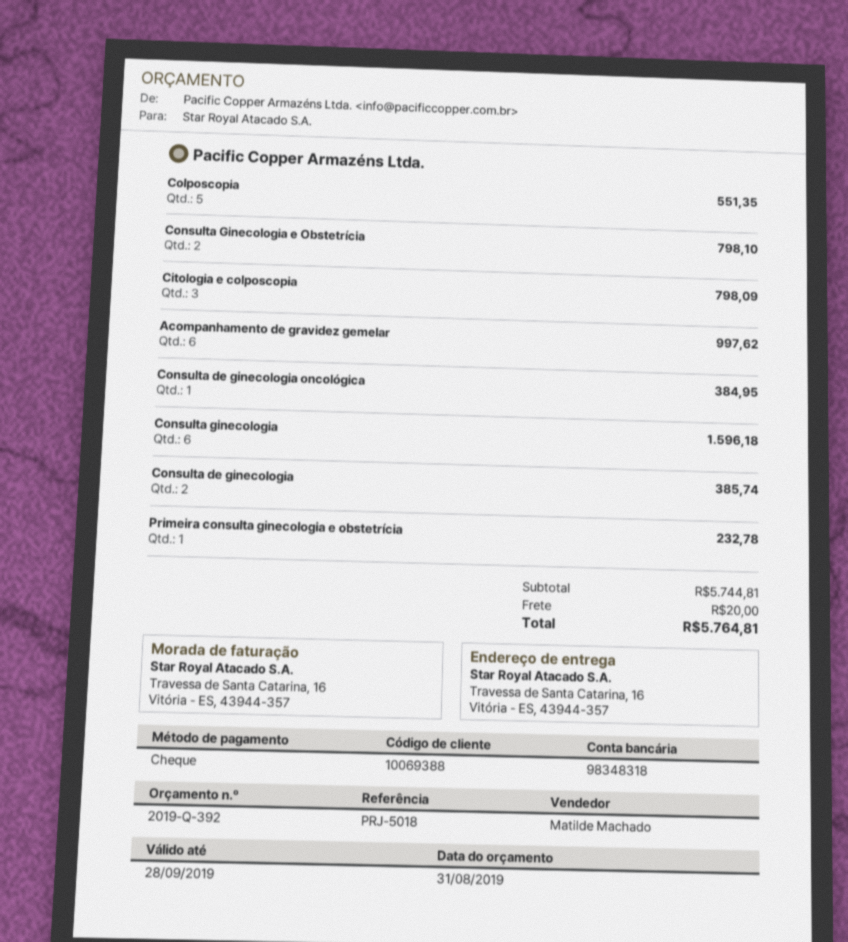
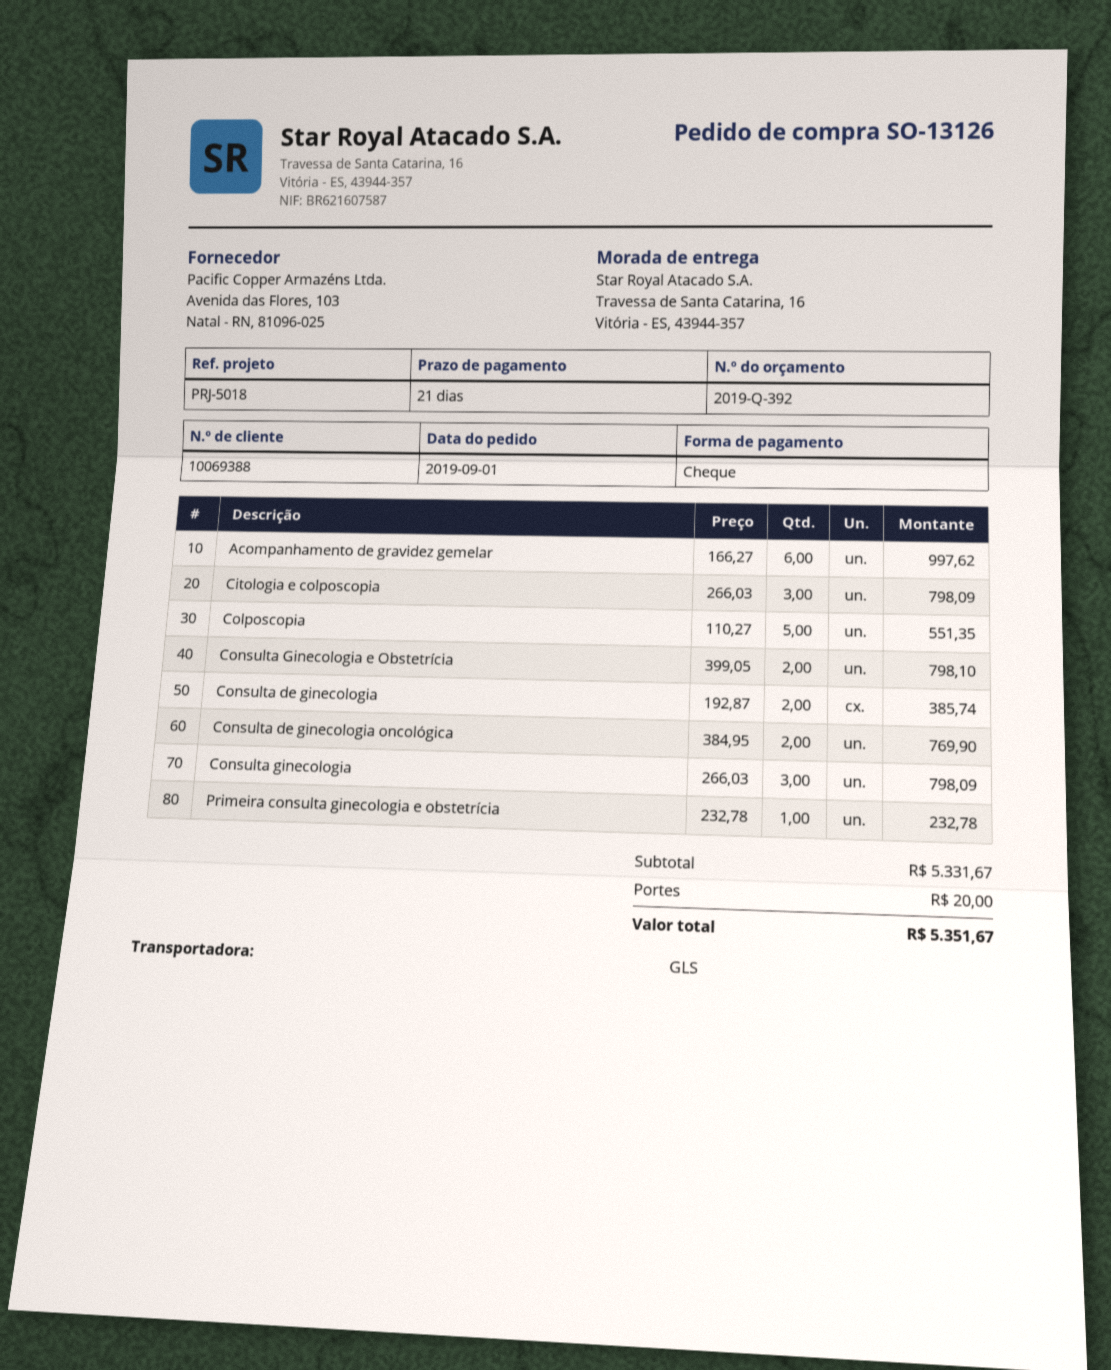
Consulta de ginecologia oncológica: 1 for 384.95 -> 2 for 769.90
Consulta ginecologia: 6 for 1596.18 -> 3 for 798.09
subtotal: 5744.81 -> 5331.67
total: 5764.81 -> 5351.67

